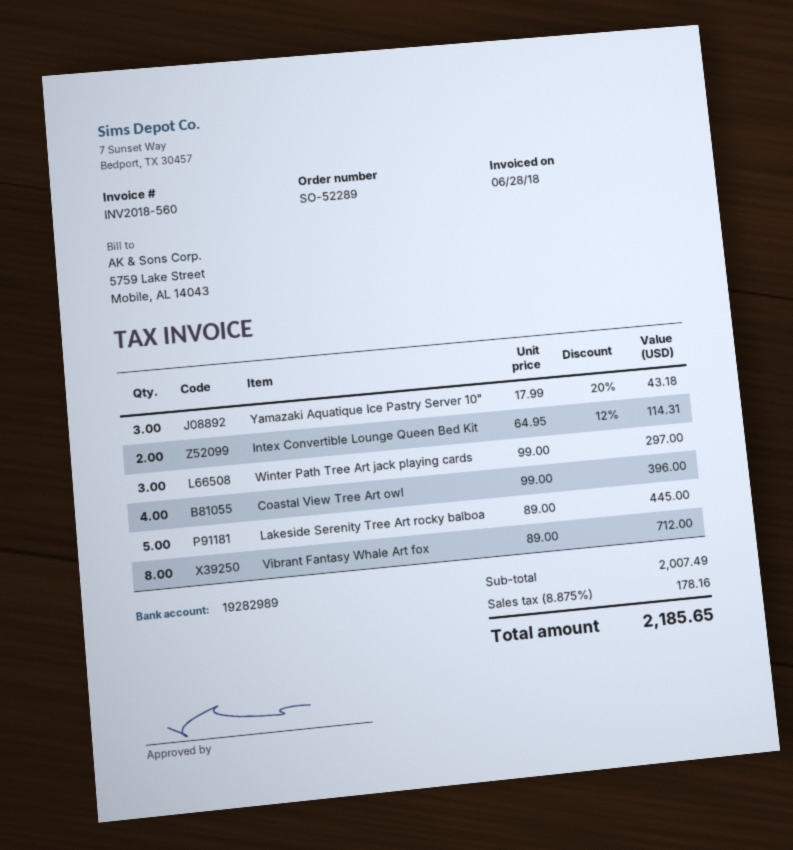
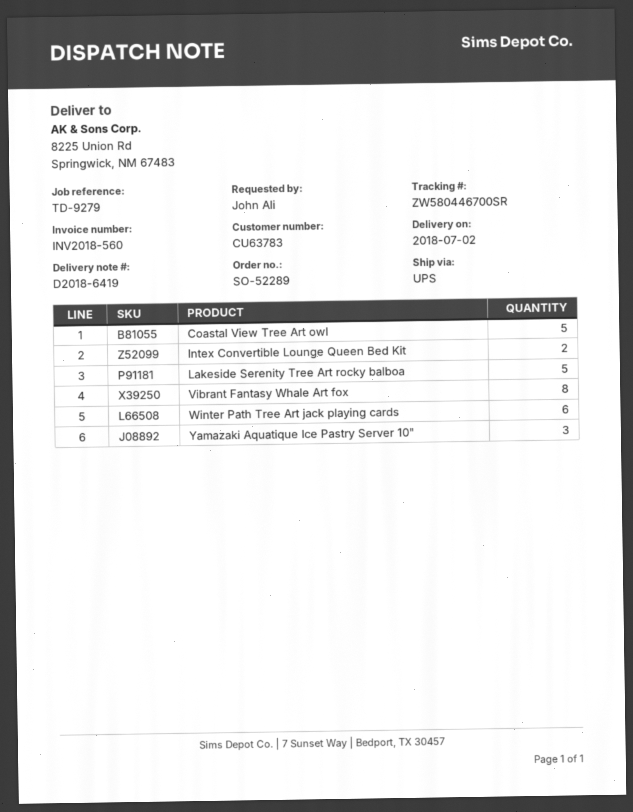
Winter Path Tree Art jack playing cards: 3 -> 6
Coastal View Tree Art owl: 4 -> 5

